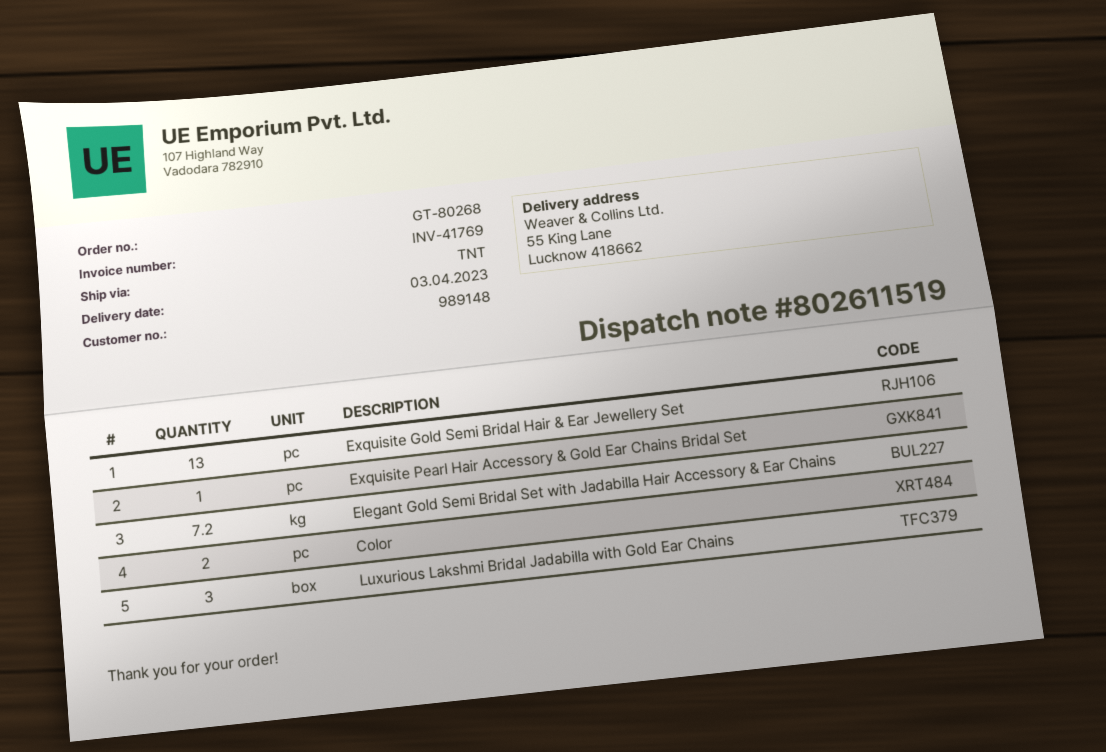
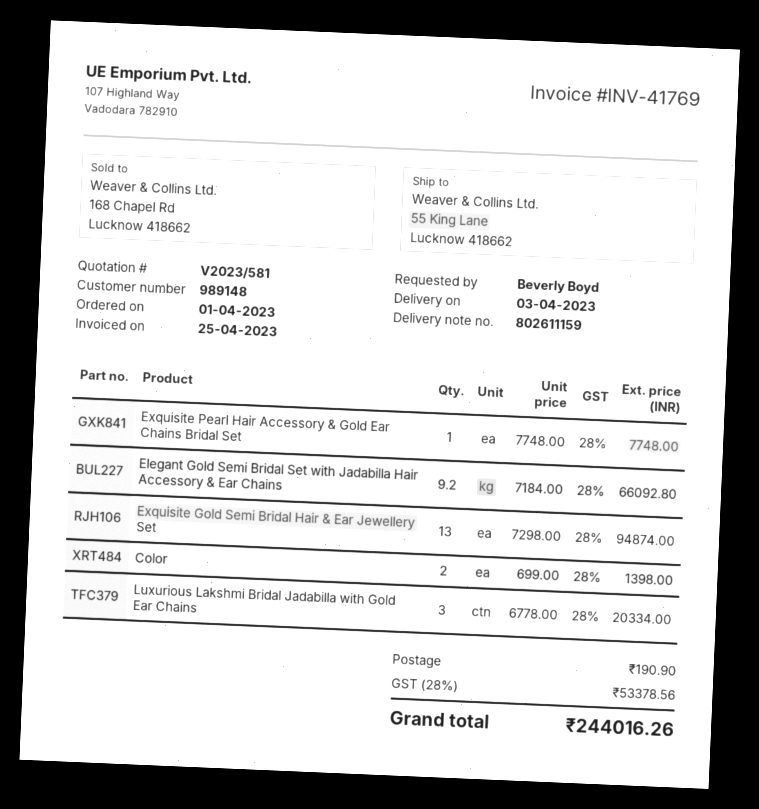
delivery note number: 802611519 -> 802611159
Elegant Gold Semi Bridal Set with Jadabilla Hair Accessory & Ear Chains: 7.2 -> 9.2

